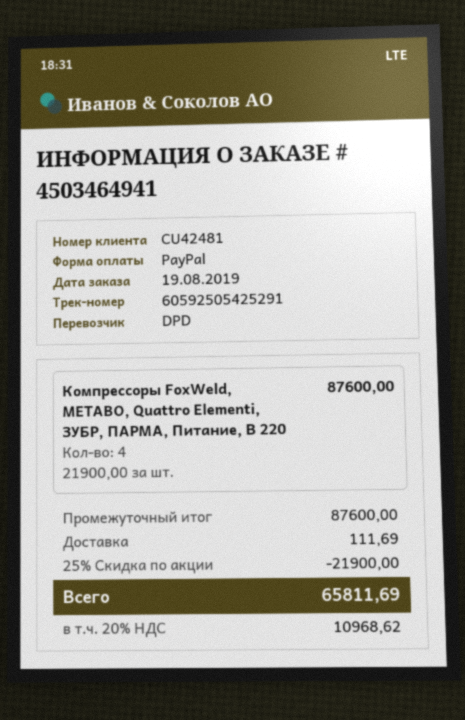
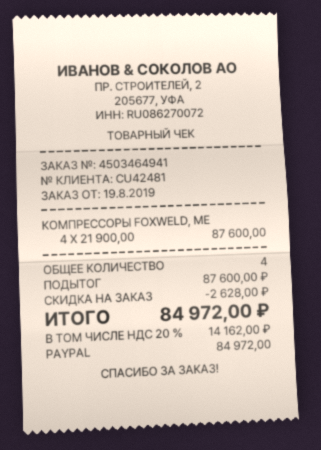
discount: 21900.00 -> 2628.00
shipping: 111.69 -> none
tax: 20% = 10968.62 -> 20% = 14162.00
total: 65811.69 -> 84972.00

